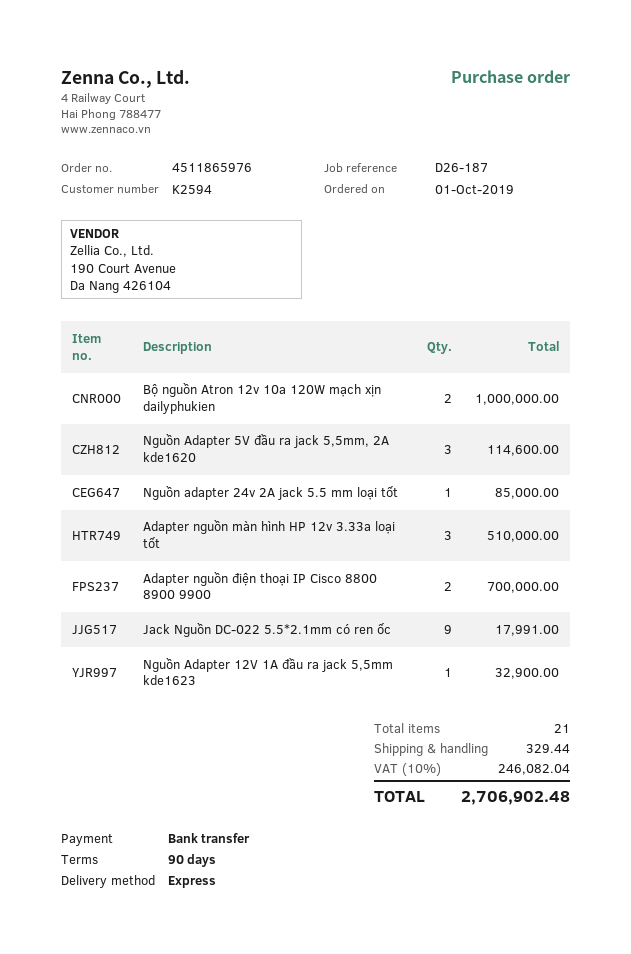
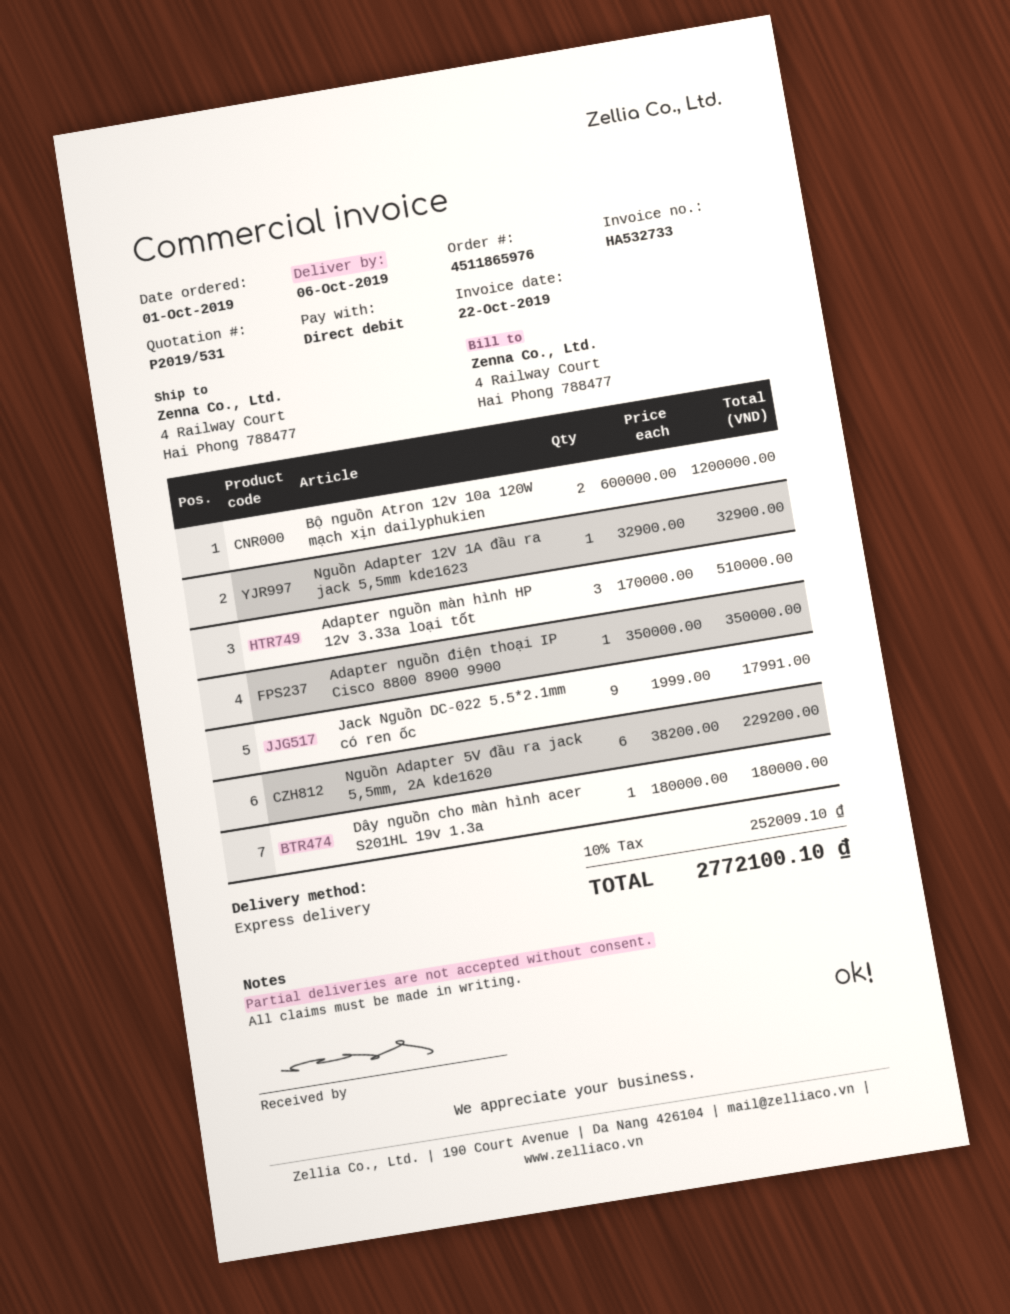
payment method: bank transfer -> direct debit
Bộ nguồn Atron 12v 10a 120W mạch xịn dailyphukien: 2 for 1000000.00 -> 2 for 1200000.00
Nguồn Adapter 5V đầu ra jack 5,5mm, 2A kde1620: 3 for 114600.00 -> 6 for 229200.00
Nguồn adapter 24v 2A jack 5.5 mm loại tốt: 1 for 85000.00 -> none
Adapter nguồn điện thoại IP Cisco 8800 8900 9900: 2 for 700000.00 -> 1 for 350000.00
Dây nguồn cho màn hình acer S201HL 19v 1.3a: none -> 1 for 180000.00
shipping: 329.44 -> none
tax: 10% = 246082.04 -> 10% = 252009.10
total: 2706902.48 -> 2772100.10

